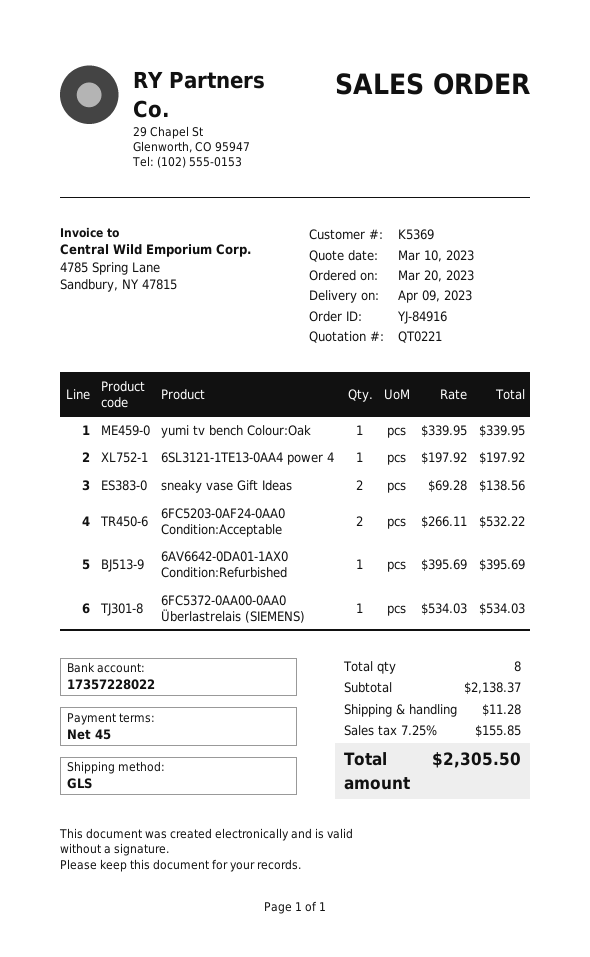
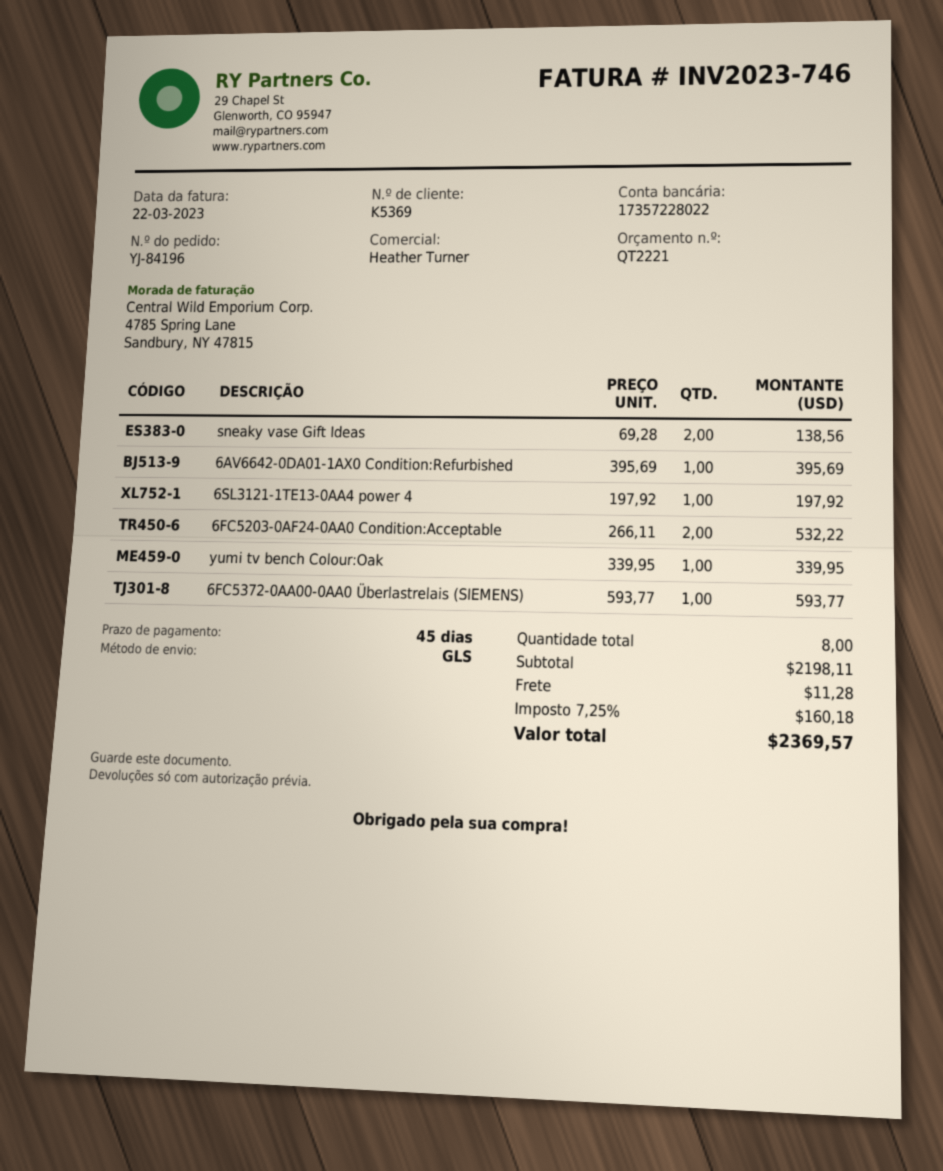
quote number: QT0221 -> QT2221
order number: YJ-84916 -> YJ-84196
6FC5372-0AA00-0AA0 Überlastrelais (SIEMENS): 1 x 534.03 = 534.03 -> 1 x 593.77 = 593.77
subtotal: 2138.37 -> 2198.11
tax: 7.25% = 155.85 -> 7.25% = 160.18
total: 2305.50 -> 2369.57

